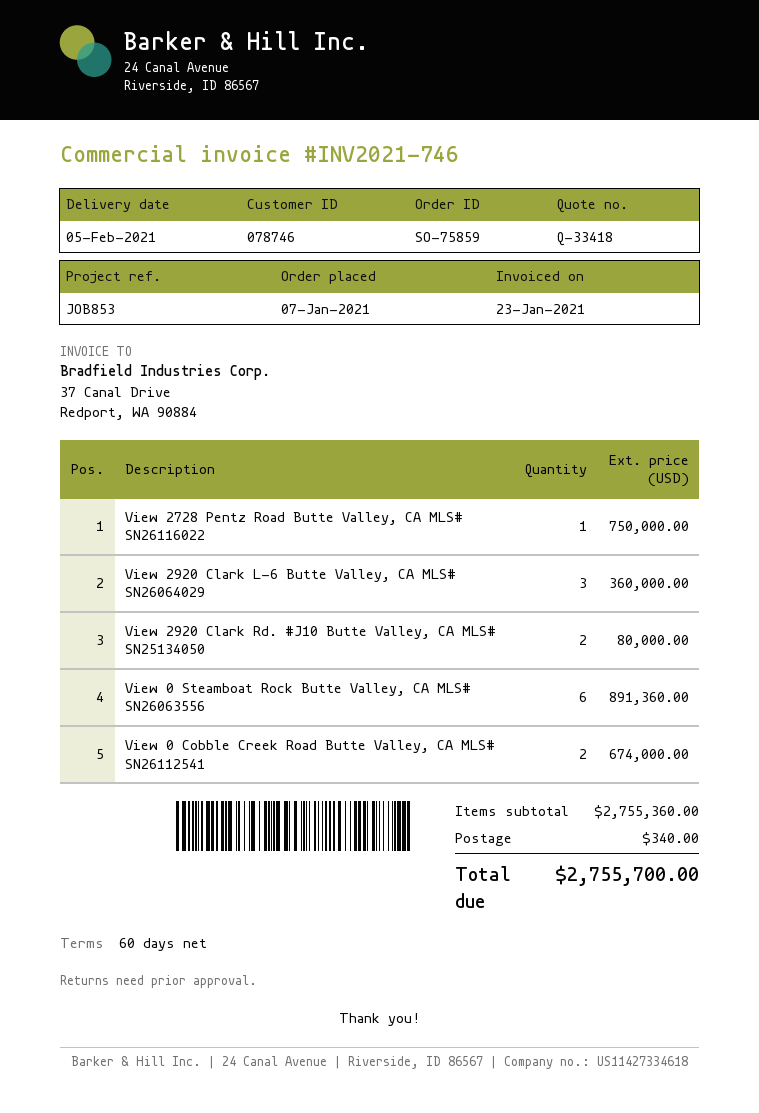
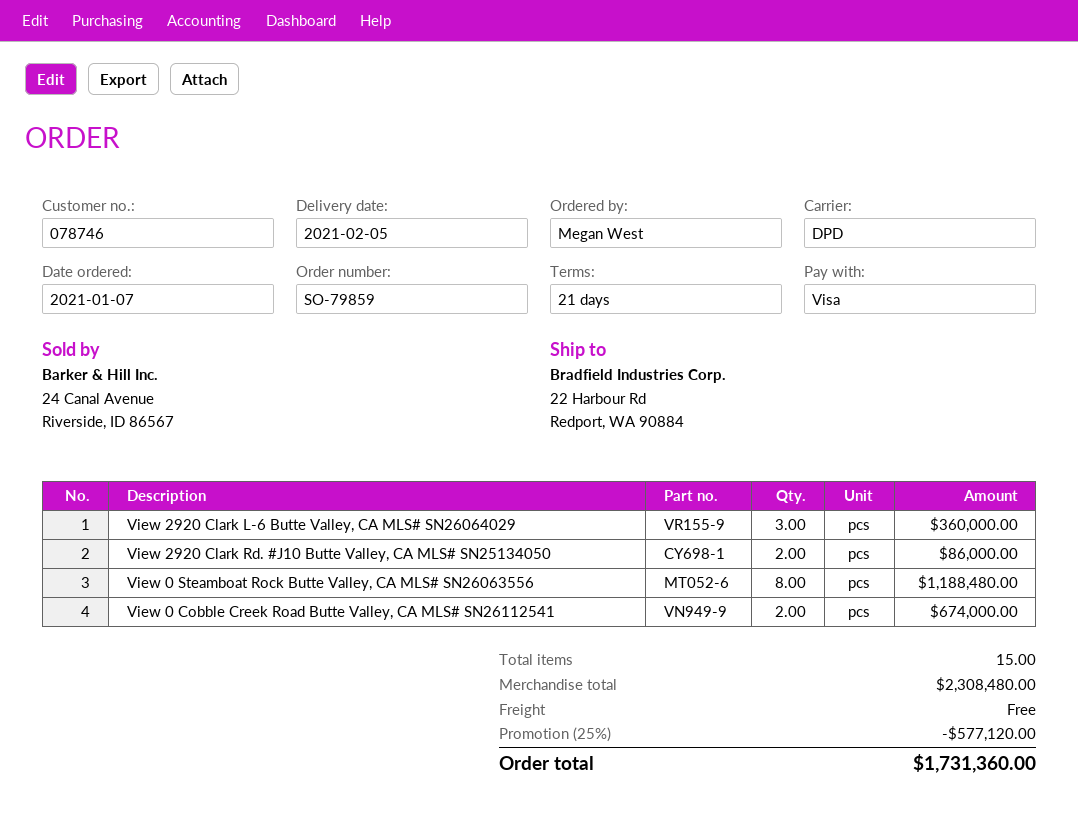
order number: SO-75859 -> SO-79859
payment terms: 60 days -> 21 days
View 2728 Pentz Road Butte Valley, CA MLS# SN26116022: 1 for 750000.00 -> none
View 2920 Clark Rd. #J10 Butte Valley, CA MLS# SN25134050: 2 for 80000.00 -> 2 for 86000.00
View 0 Steamboat Rock Butte Valley, CA MLS# SN26063556: 6 for 891360.00 -> 8 for 1188480.00
subtotal: 2755360.00 -> 2308480.00
discount: none -> 25% = 577120.00
shipping: 340.00 -> 0.00
total: 2755700.00 -> 1731360.00

